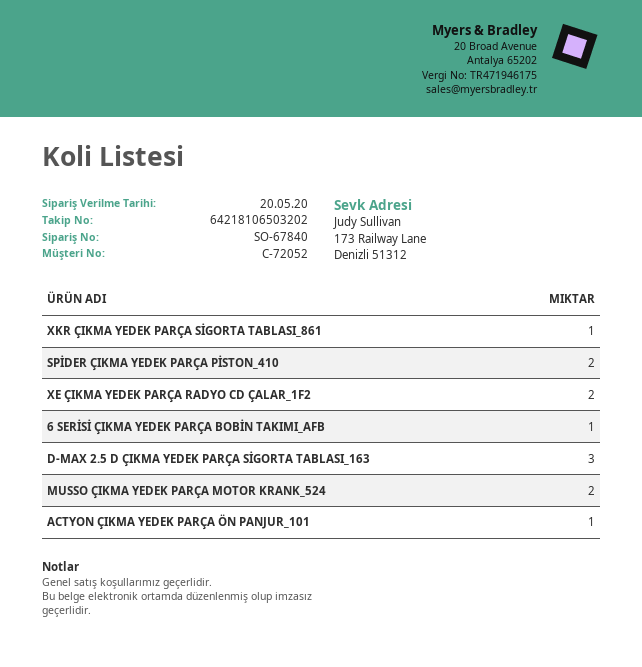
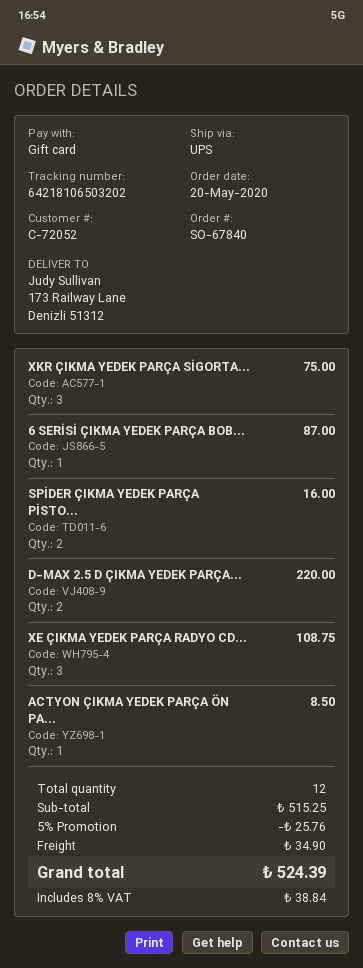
XKR ÇIKMA YEDEK PARÇA SİGORTA TABLASI_861: 1 -> 3
XE ÇIKMA YEDEK PARÇA RADYO CD ÇALAR_1F2: 2 -> 3
D-MAX 2.5 D ÇIKMA YEDEK PARÇA SİGORTA TABLASI_163: 3 -> 2
MUSSO ÇIKMA YEDEK PARÇA MOTOR KRANK_524: 2 -> none

